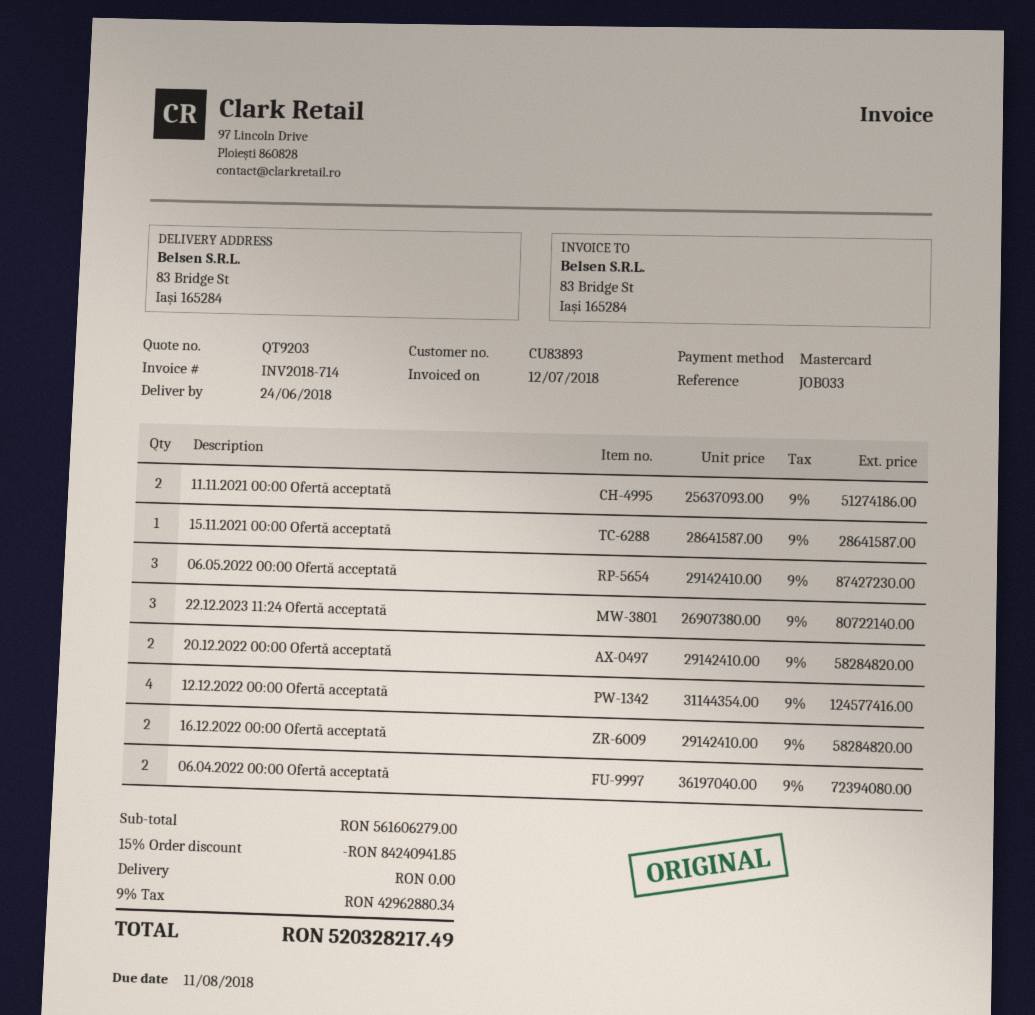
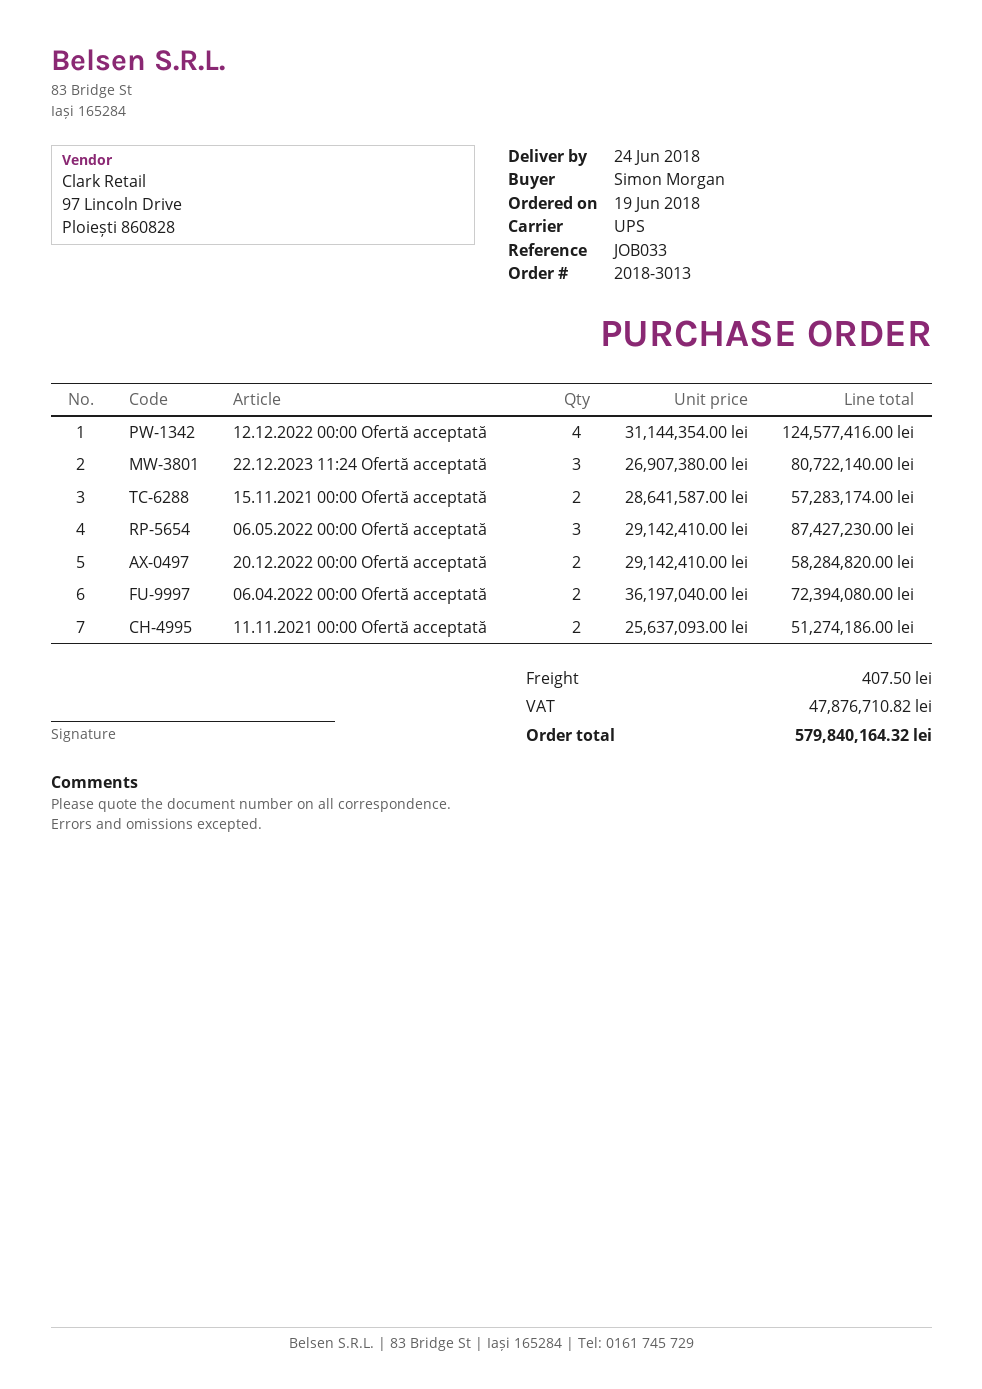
15.11.2021 00:00 Ofertă acceptată: 1 x 28641587.00 = 28641587.00 -> 2 x 28641587.00 = 57283174.00
16.12.2022 00:00 Ofertă acceptată: 2 x 29142410.00 = 58284820.00 -> none
discount: 15% = 84240941.85 -> none
shipping: 0.00 -> 407.50
tax: 42962880.34 -> 47876710.82
total: 520328217.49 -> 579840164.32

